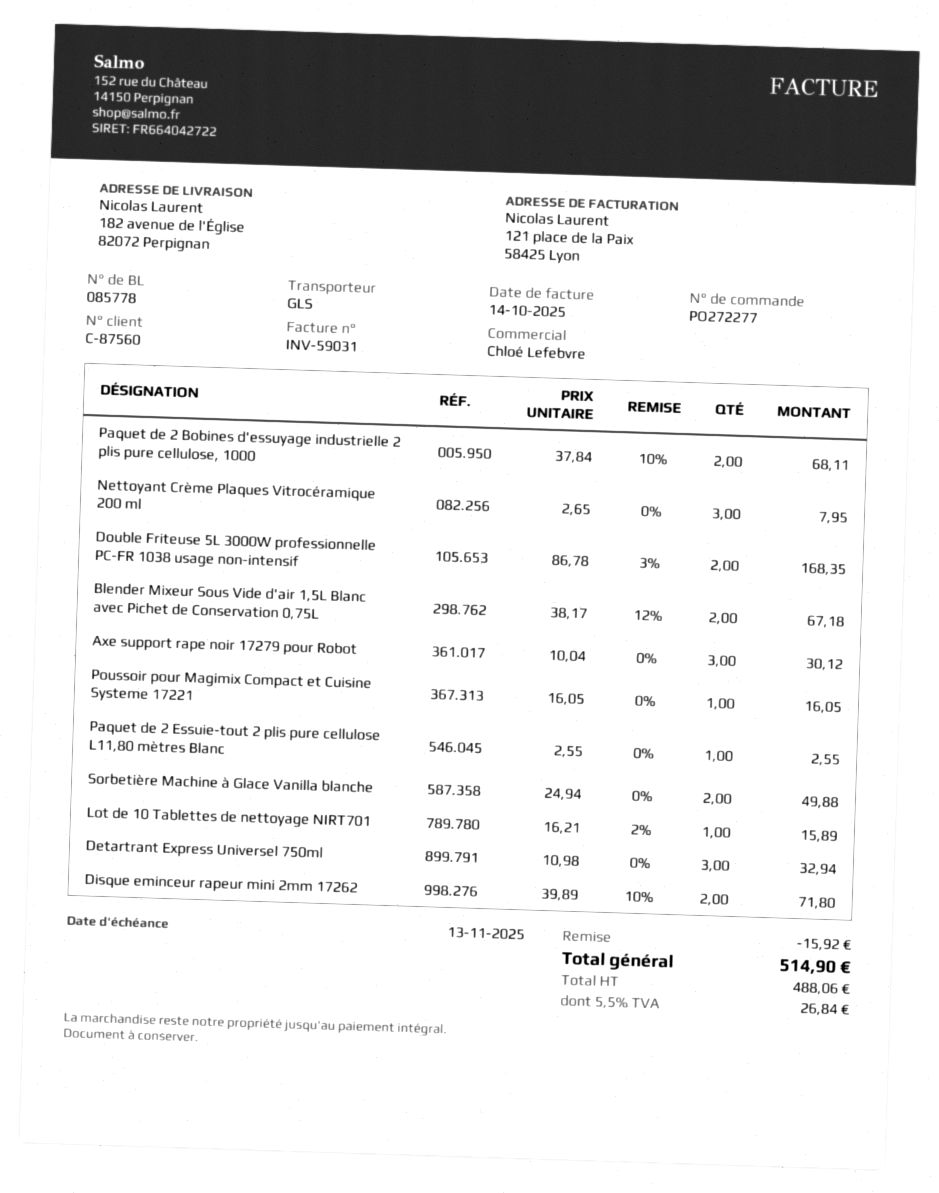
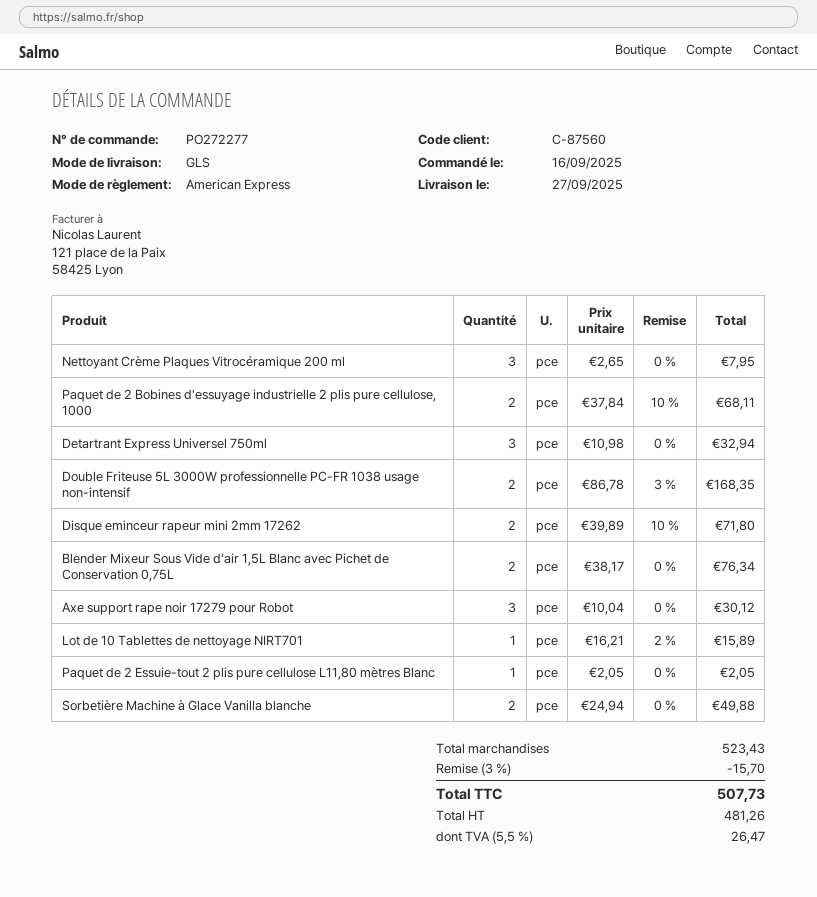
Blender Mixeur Sous Vide d'air 1,5L Blanc avec Pichet de Conservation 0,75L: 2 x 38.17 - 12% = 67.18 -> 2 x 38.17 = 76.34
Poussoir pour Magimix Compact et Cuisine Systeme 17221: 1 x 16.05 = 16.05 -> none
Paquet de 2 Essuie-tout 2 plis pure cellulose L11,80 mètres Blanc: 1 x 2.55 = 2.55 -> 1 x 2.05 = 2.05
discount: 15.92 -> 15.70
net: 488.06 -> 481.26
tax: 5.5% = 26.84 -> 5.5% = 26.47
total: 514.90 -> 507.73

